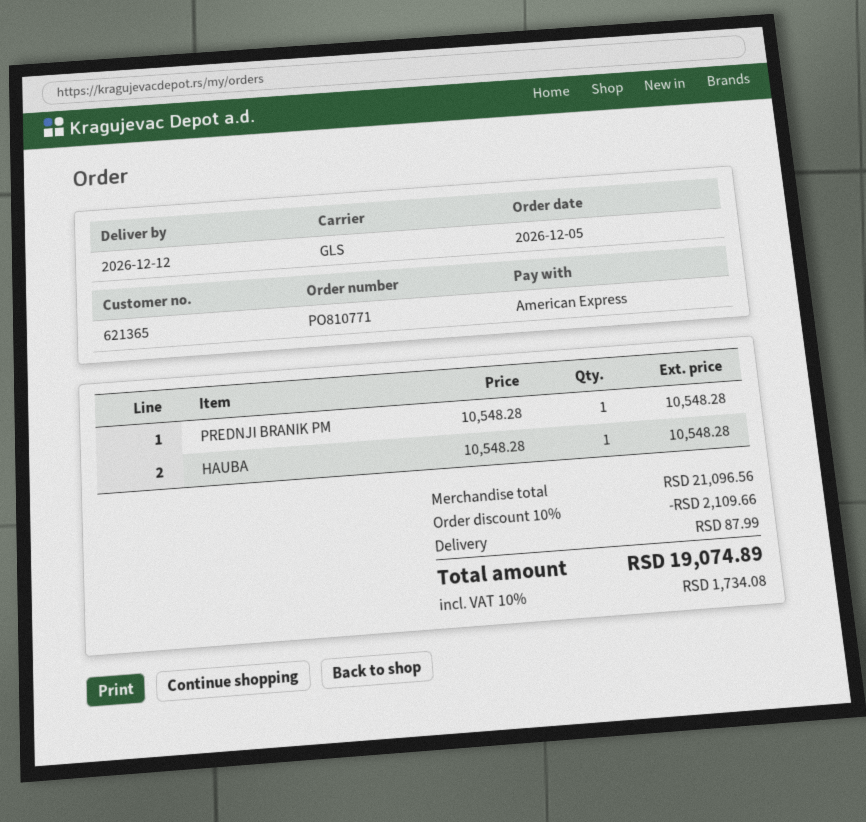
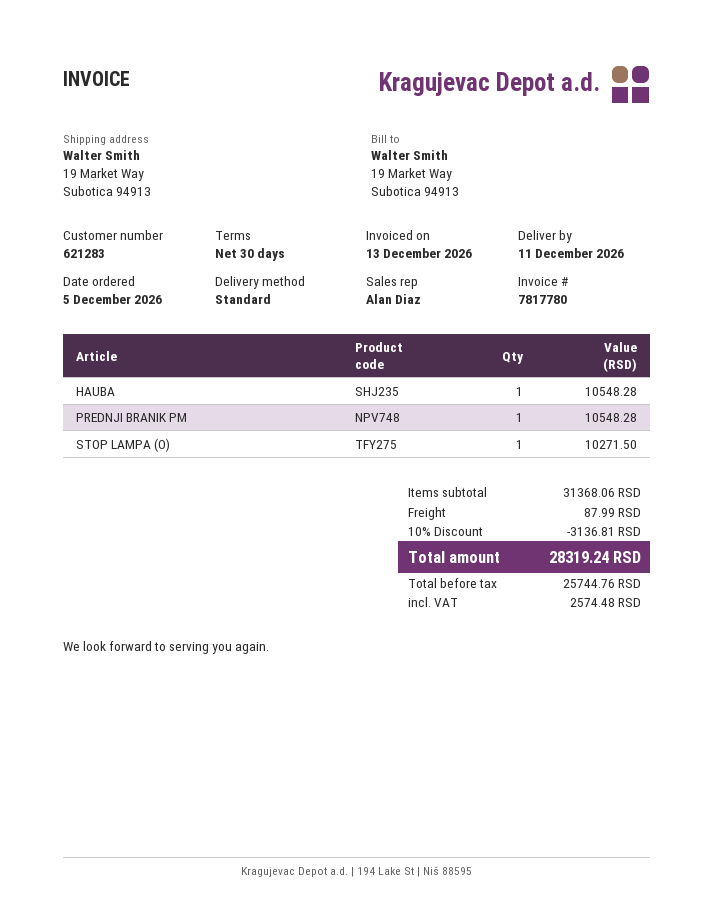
delivery date: 2026-12-12 -> 2026-12-11
customer number: 621365 -> 621283
shipping method: GLS -> standard
STOP LAMPA (O): none -> 1 for 10271.50
subtotal: 21096.56 -> 31368.06
discount: 10% = 2109.66 -> 10% = 3136.81
tax: 1734.08 -> 2574.48
total: 19074.89 -> 28319.24

